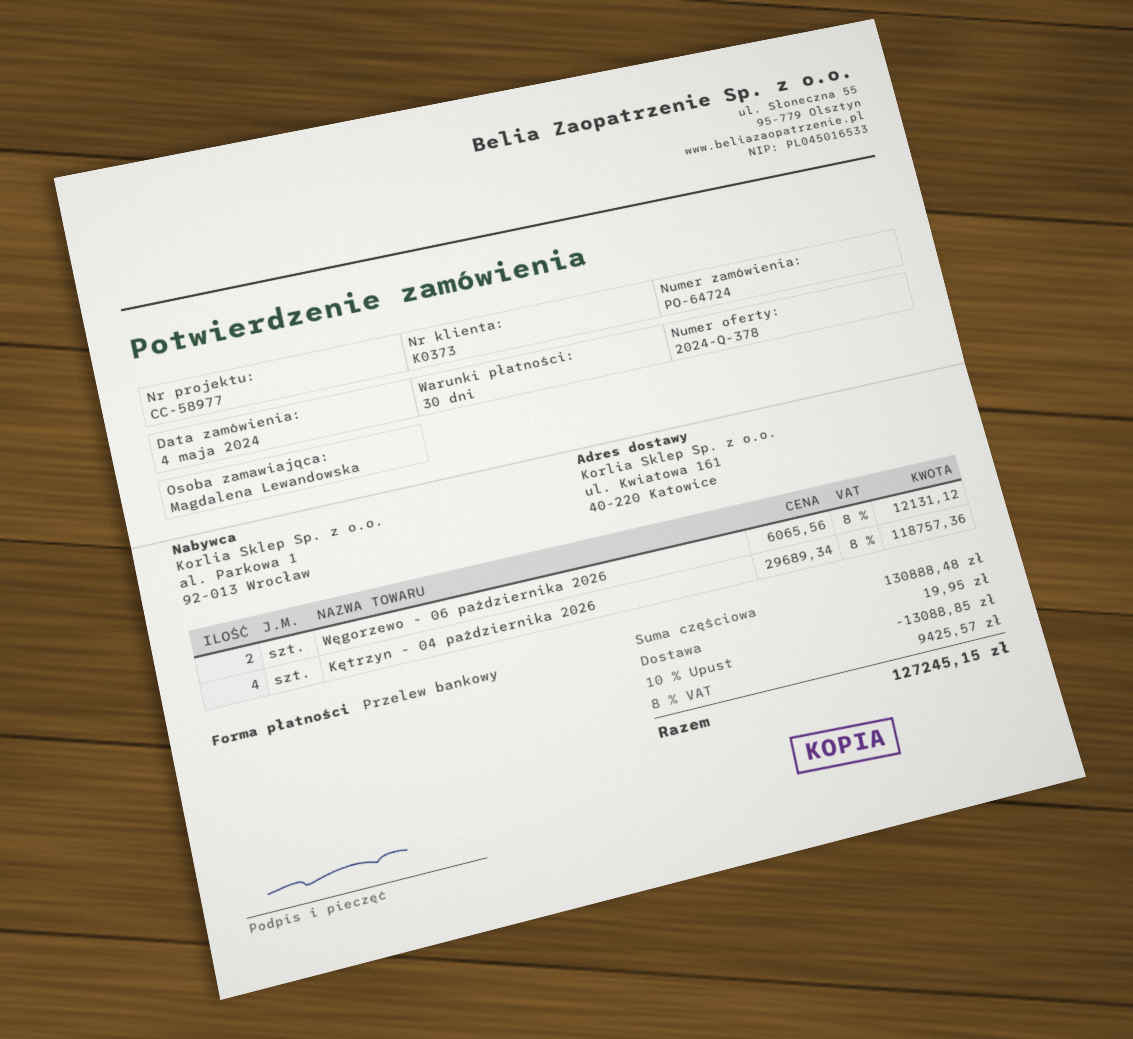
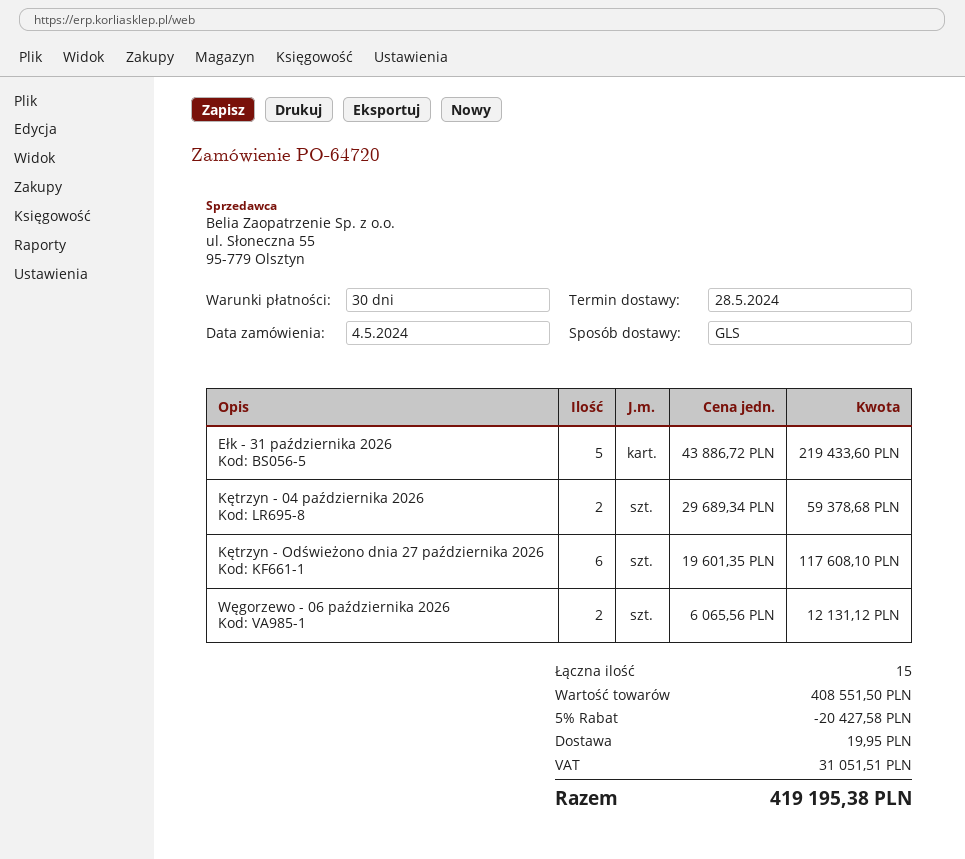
order number: PO-64724 -> PO-64720
Kętrzyn - 04 października 2026: 4 x 29689.34 = 118757.36 -> 2 x 29689.34 = 59378.68
Ełk - 31 października 2026: none -> 5 x 43886.72 = 219433.60
Kętrzyn - Odświeżono dnia 27 października 2026: none -> 6 x 19601.35 = 117608.10
subtotal: 130888.48 -> 408551.50
discount: 10% = 13088.85 -> 5% = 20427.58
tax: 9425.57 -> 31051.51
total: 127245.15 -> 419195.38

